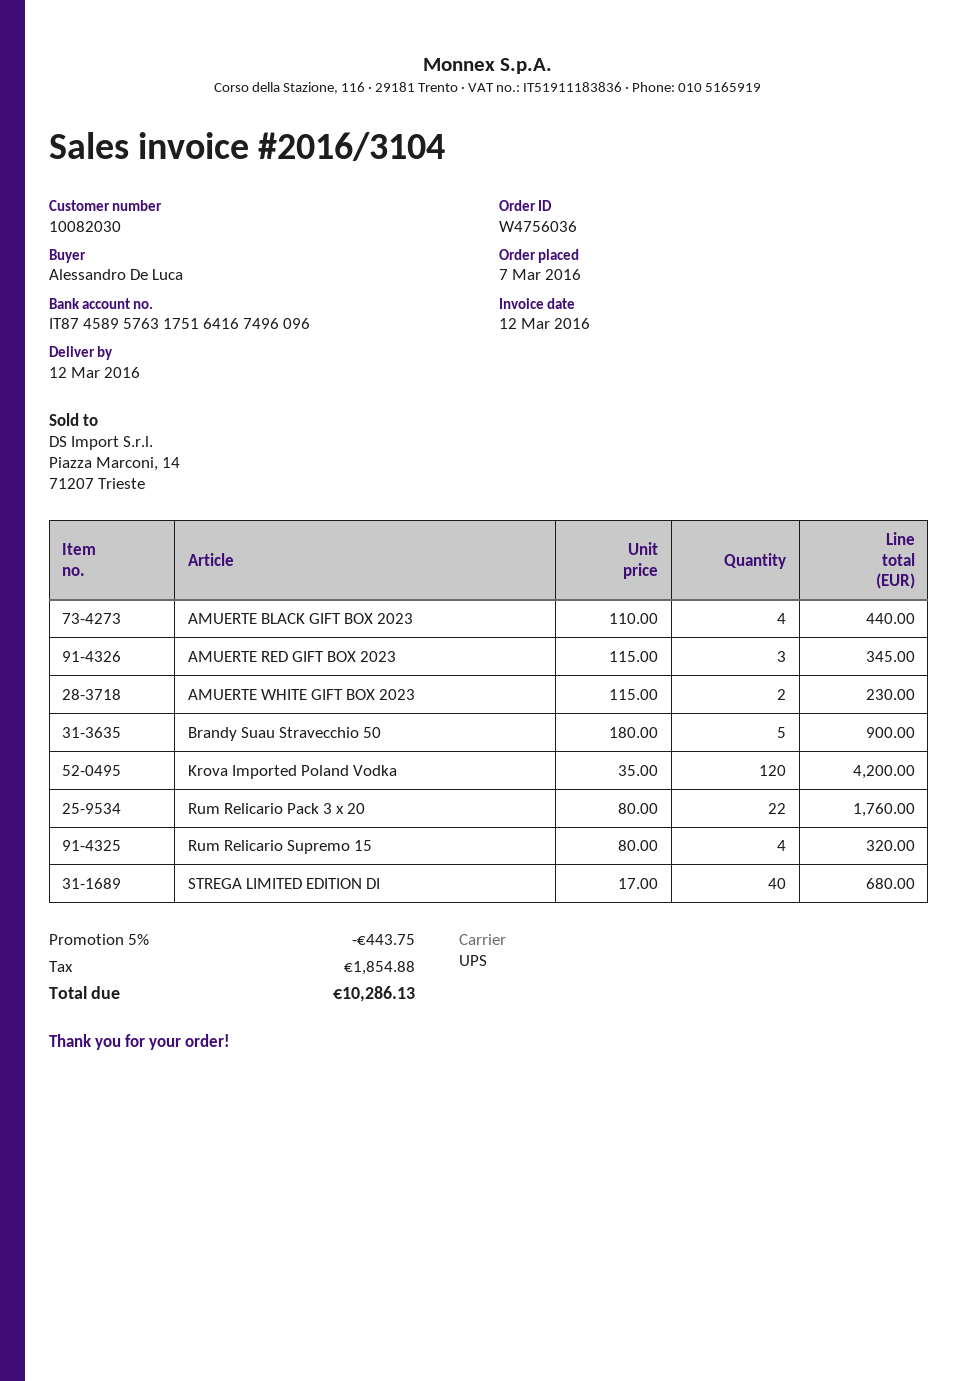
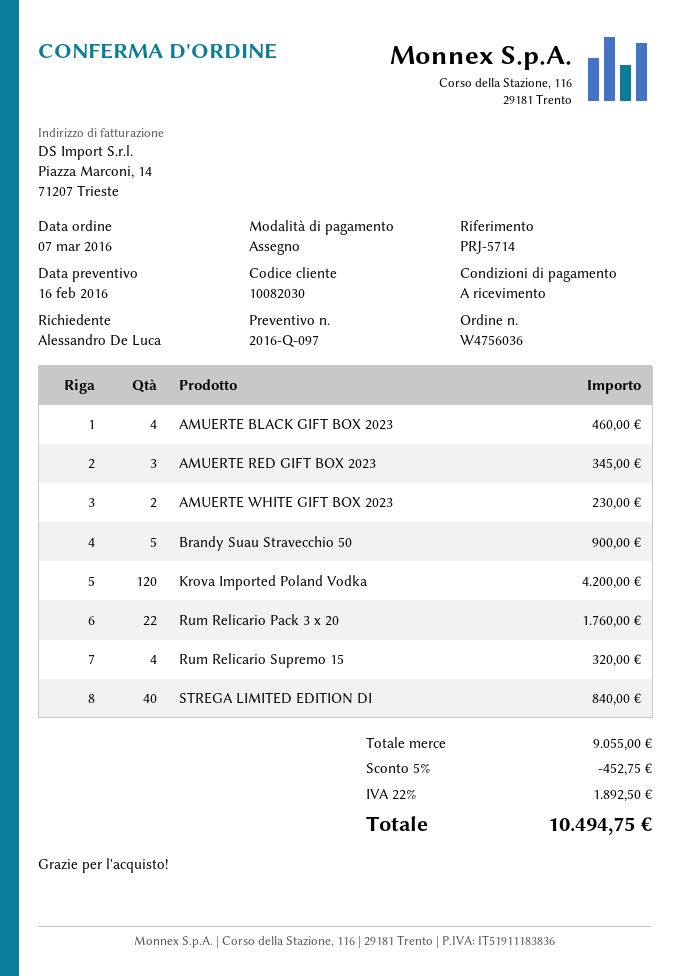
AMUERTE BLACK GIFT BOX 2023: 4 for 440.00 -> 4 for 460.00
STREGA LIMITED EDITION DI: 40 for 680.00 -> 40 for 840.00
discount: 5% = 443.75 -> 5% = 452.75
tax: 1854.88 -> 1892.50
total: 10286.13 -> 10494.75

